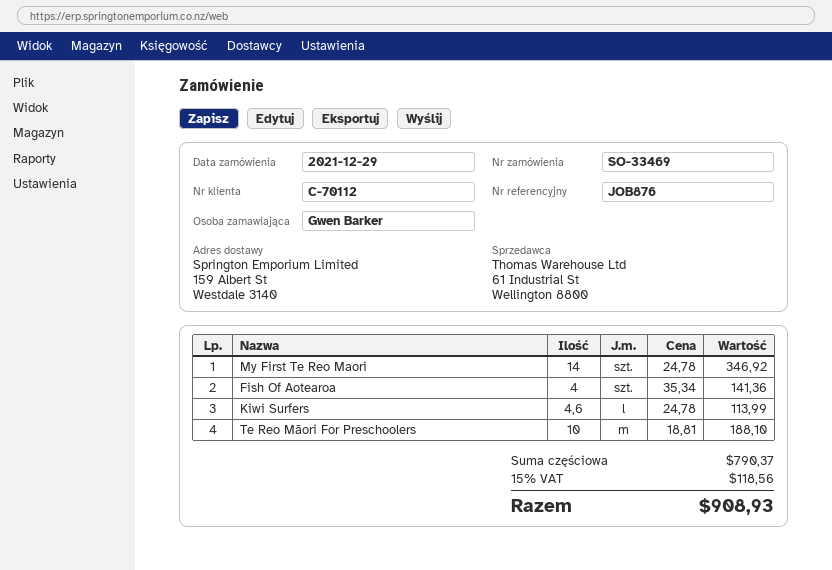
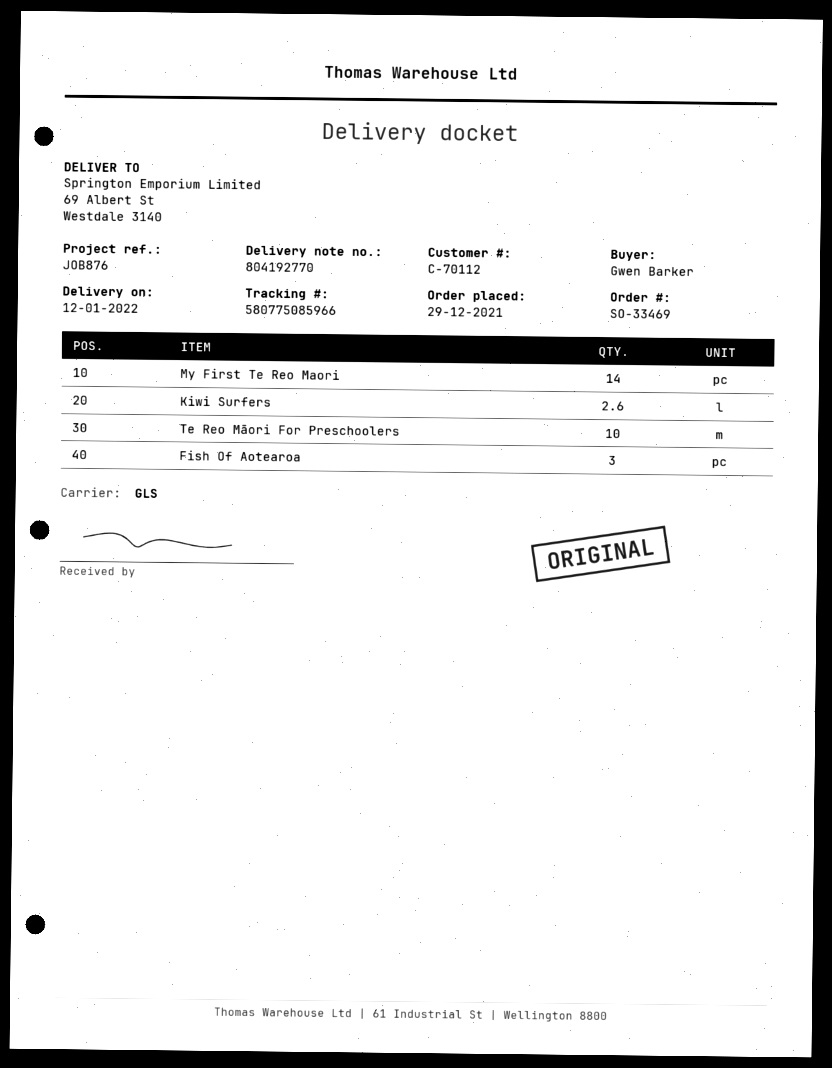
ship to: 159 Albert St, Westdale 3140 -> 69 Albert St, Westdale 3140
Fish Of Aotearoa: 4 -> 3
Kiwi Surfers: 4.6 -> 2.6

